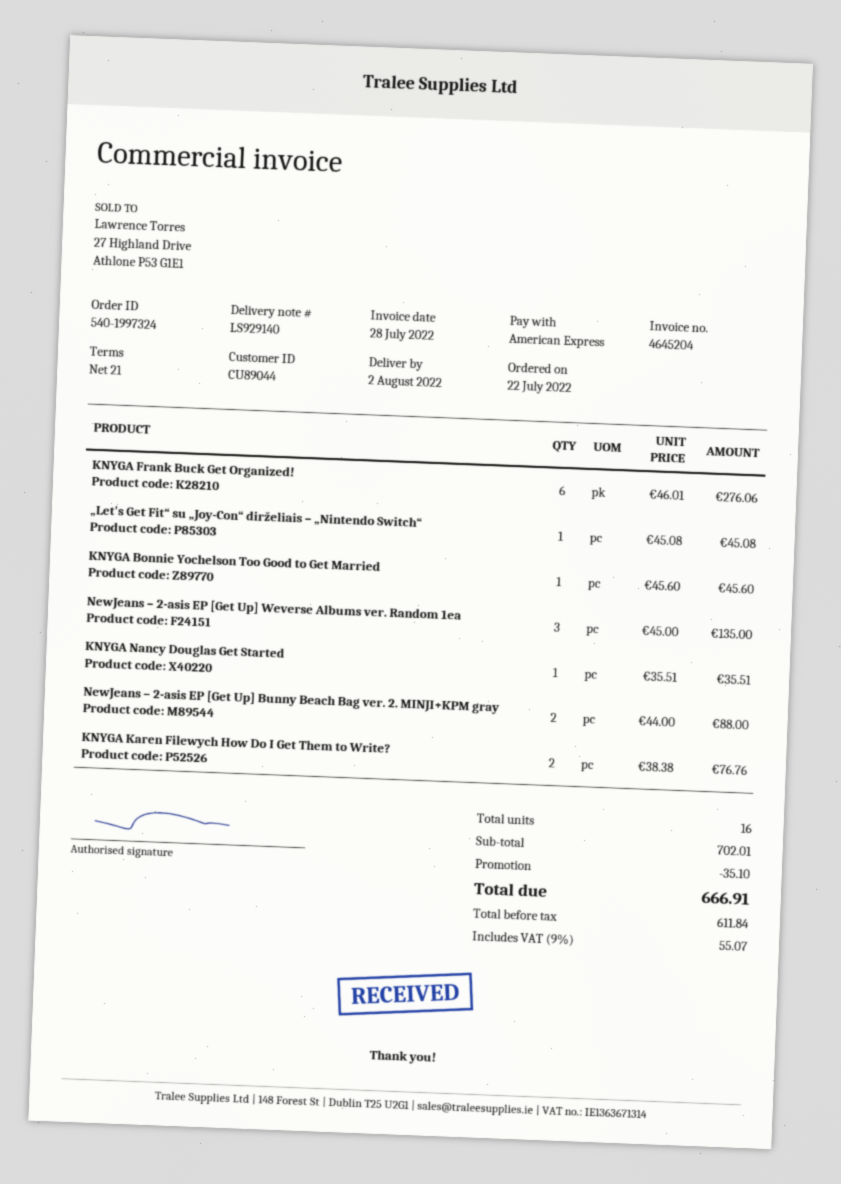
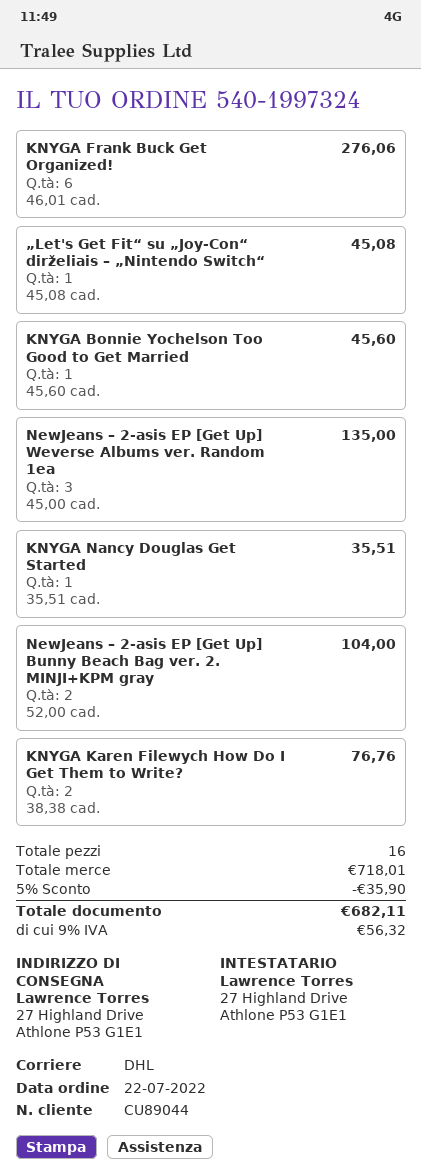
NewJeans – 2-asis EP [Get Up] Bunny Beach Bag ver. 2. MINJI+KPM gray: 2 x 44.00 = 88.00 -> 2 x 52.00 = 104.00
subtotal: 702.01 -> 718.01
discount: 35.10 -> 35.90
tax: 9% = 55.07 -> 9% = 56.32
total: 666.91 -> 682.11

